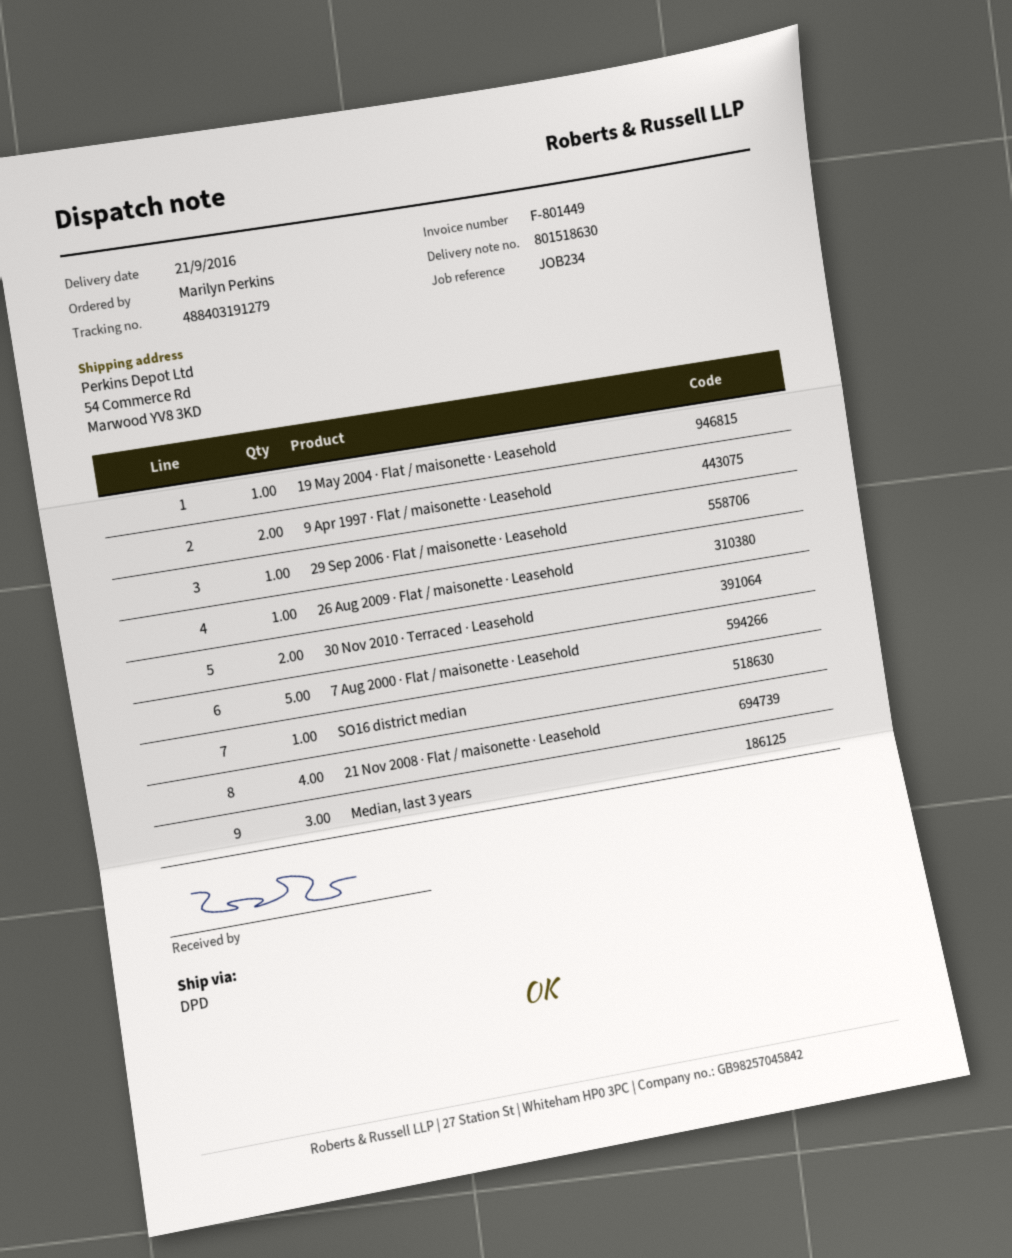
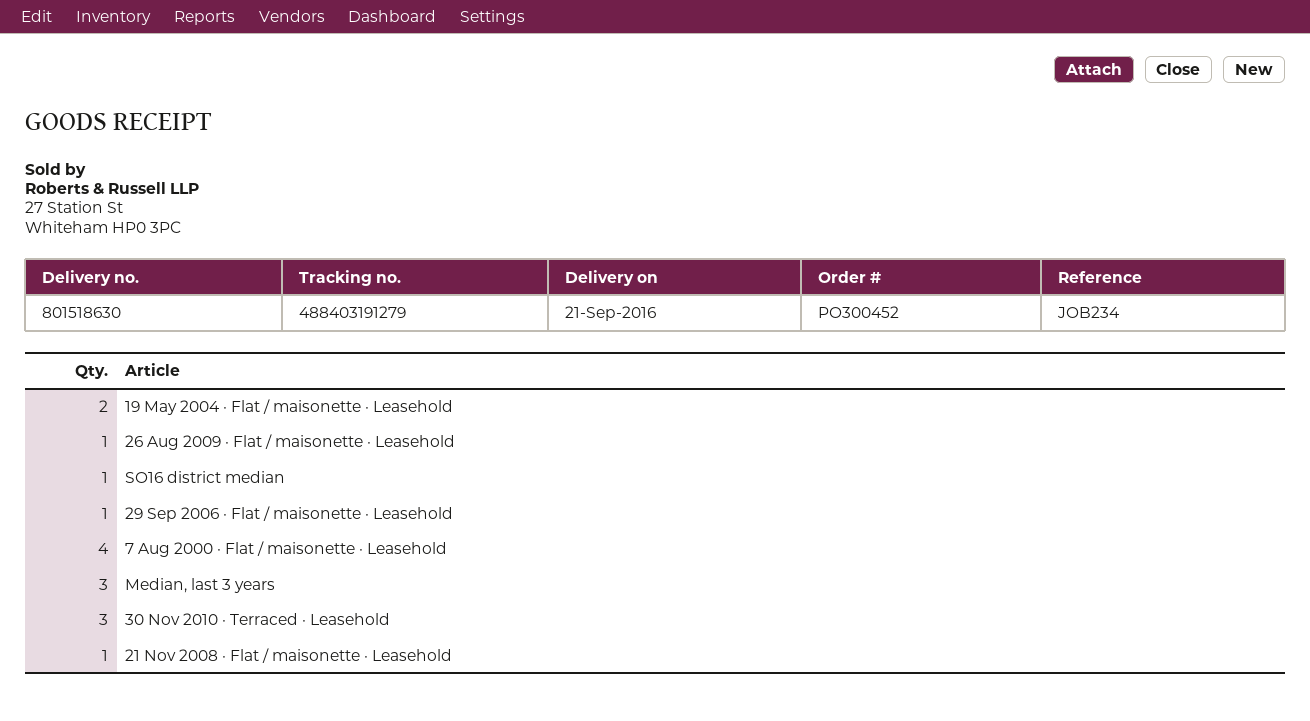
19 May 2004 · Flat / maisonette · Leasehold: 1 -> 2
9 Apr 1997 · Flat / maisonette · Leasehold: 2 -> none
30 Nov 2010 · Terraced · Leasehold: 2 -> 3
7 Aug 2000 · Flat / maisonette · Leasehold: 5 -> 4
21 Nov 2008 · Flat / maisonette · Leasehold: 4 -> 1

